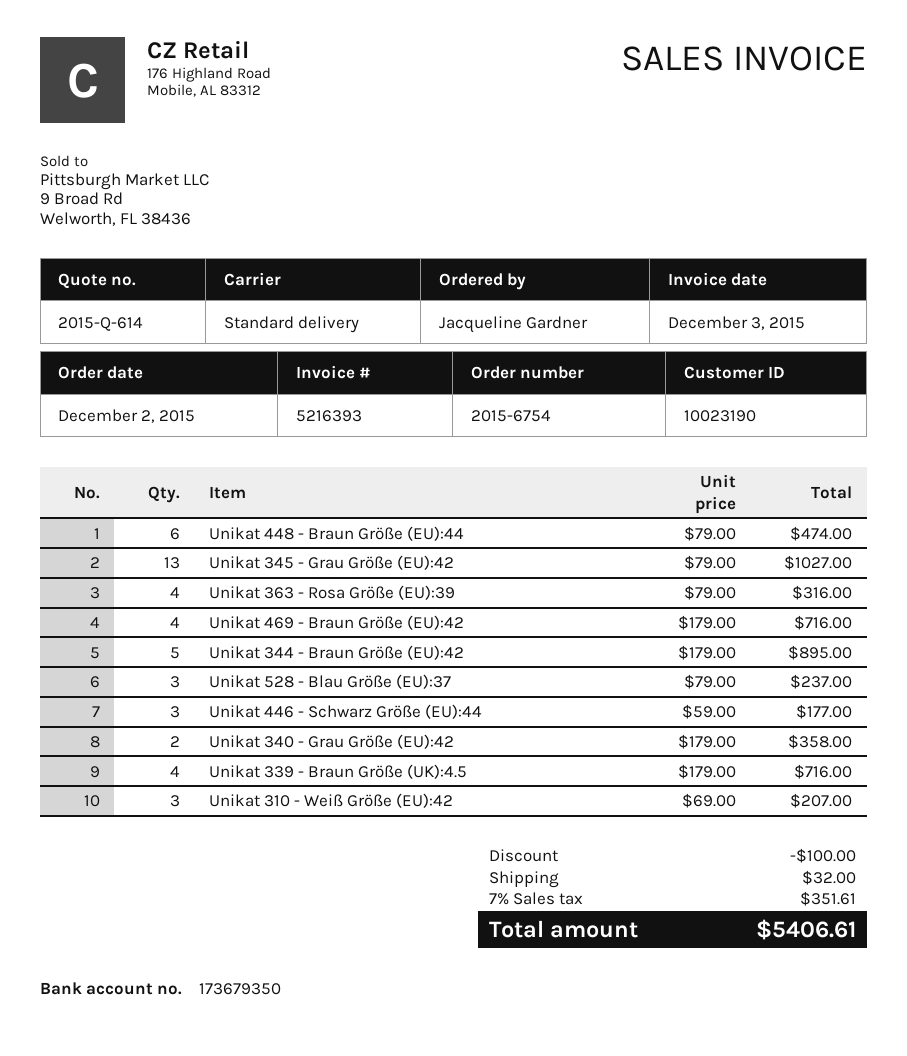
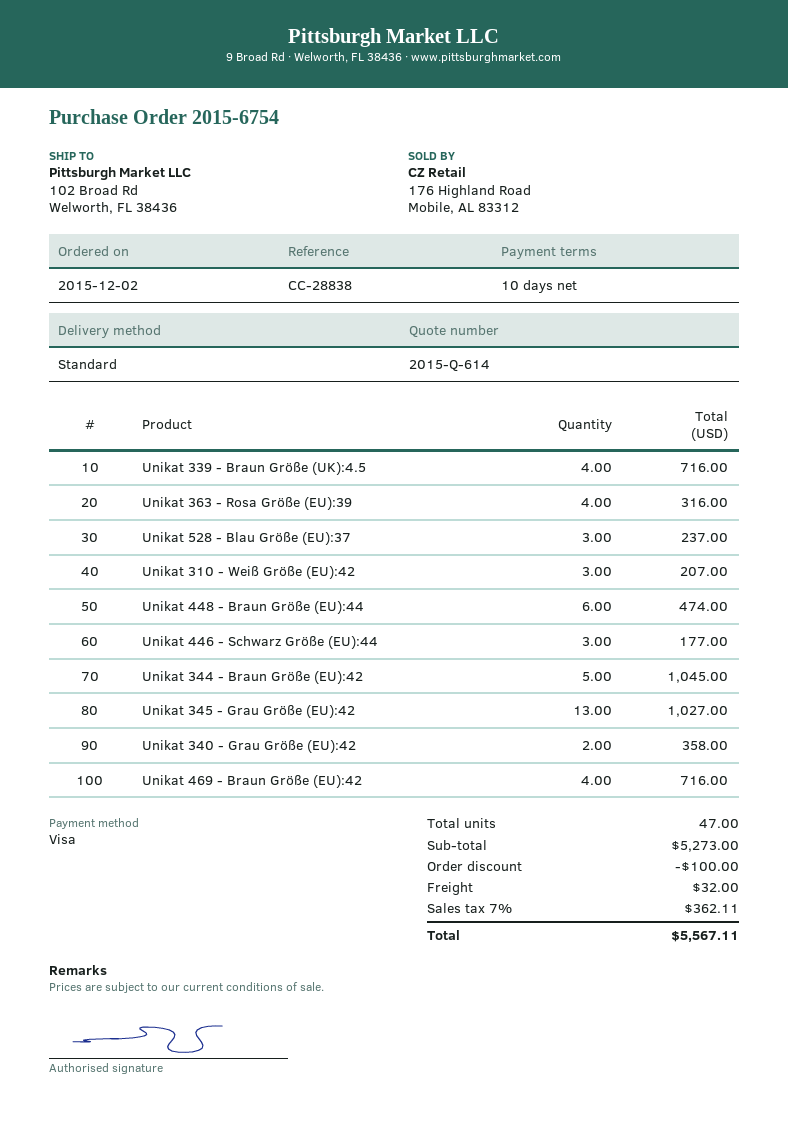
Unikat 344 - Braun Größe (EU):42: 5 for 895.00 -> 5 for 1045.00
tax: 7% = 351.61 -> 7% = 362.11
total: 5406.61 -> 5567.11

